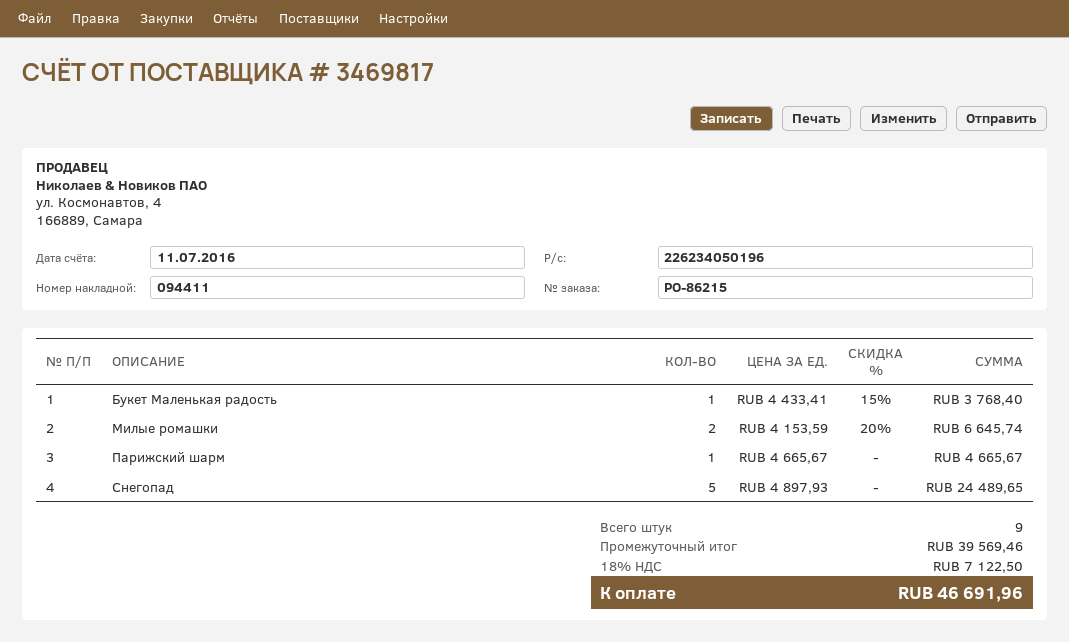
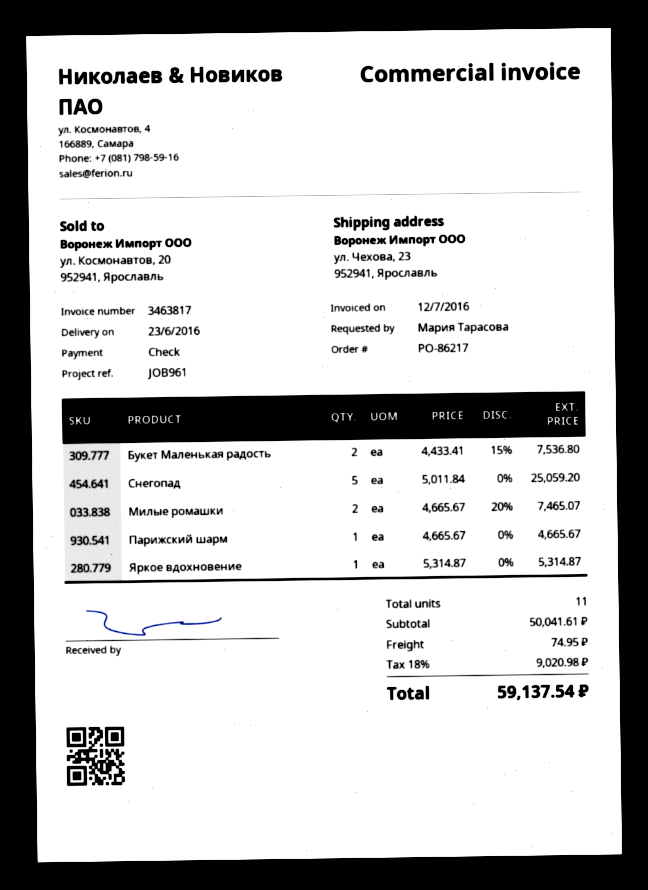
order number: PO-86215 -> PO-86217
invoice number: 3469817 -> 3463817
invoice date: 2016-07-11 -> 2016-07-12
Букет Маленькая радость: 1 x 4433.41 - 15% = 3768.40 -> 2 x 4433.41 - 15% = 7536.80
Милые ромашки: 2 x 4153.59 - 20% = 6645.74 -> 2 x 4665.67 - 20% = 7465.07
Снегопад: 5 x 4897.93 = 24489.65 -> 5 x 5011.84 = 25059.20
Яркое вдохновение: none -> 1 x 5314.87 = 5314.87
total quantity: 9 -> 11
subtotal: 39569.46 -> 50041.61
shipping: none -> 74.95
tax: 18% = 7122.50 -> 18% = 9020.98
total: 46691.96 -> 59137.54

